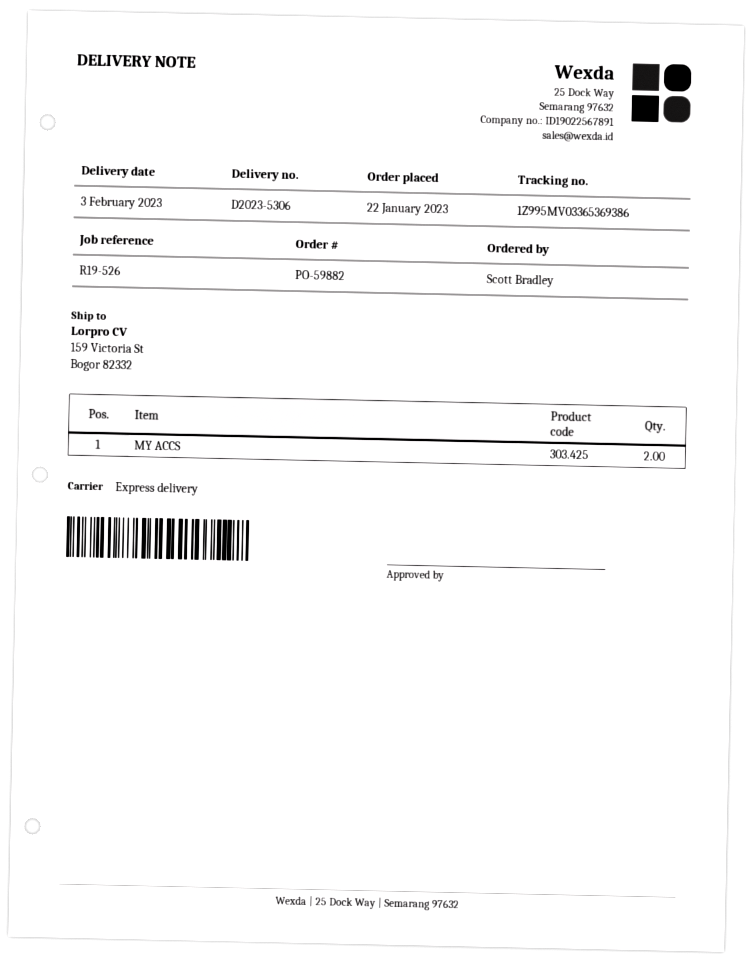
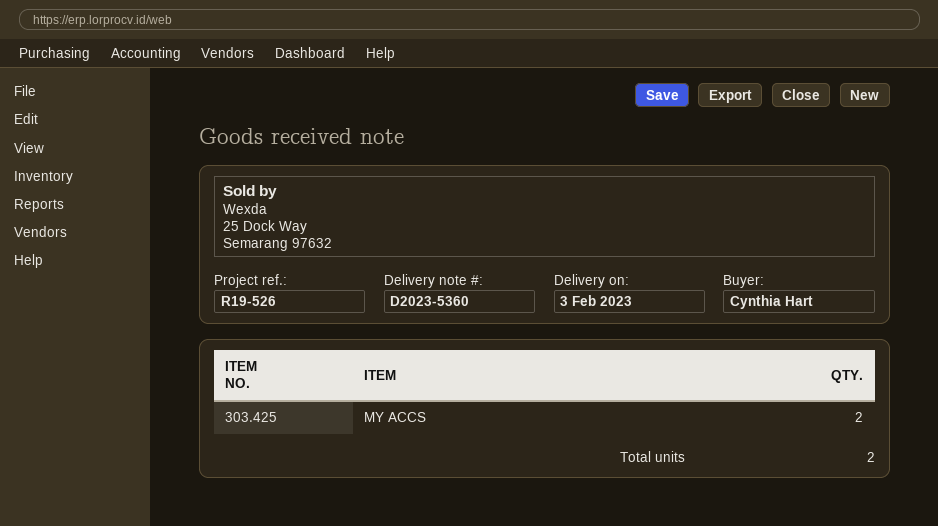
delivery note number: D2023-5306 -> D2023-5360
ordered by: Scott Bradley -> Cynthia Hart

